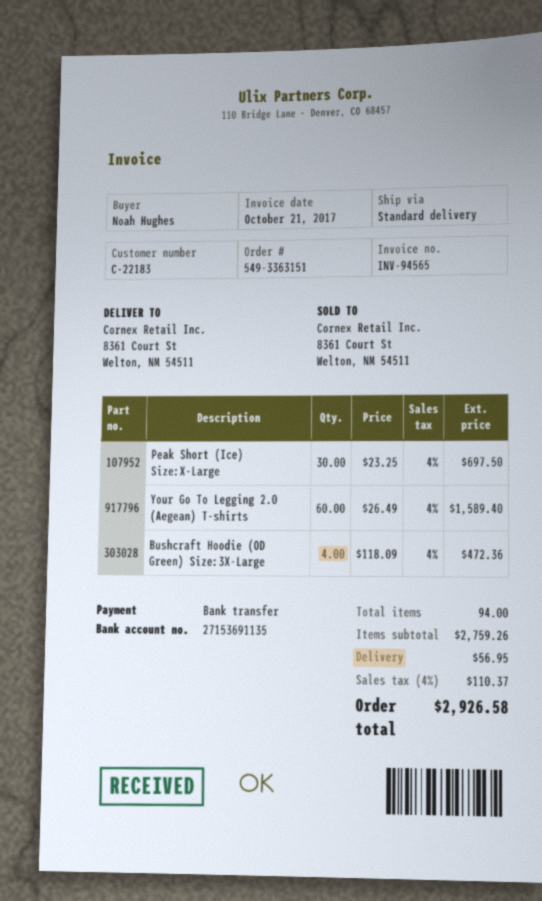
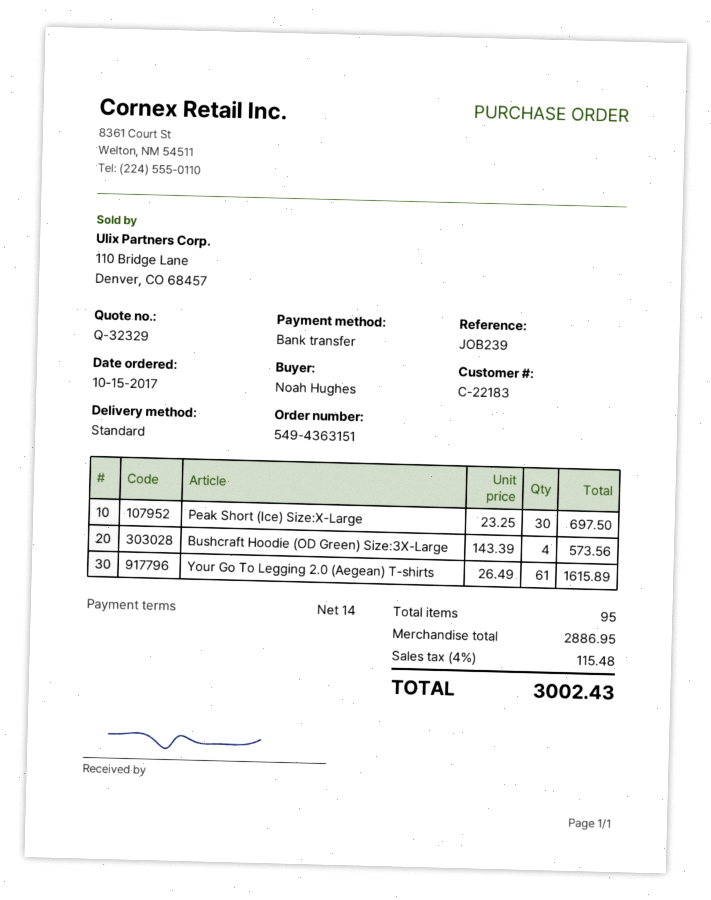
order number: 549-3363151 -> 549-4363151
Your Go To Legging 2.0 (Aegean) T-shirts: 60 x 26.49 = 1589.40 -> 61 x 26.49 = 1615.89
Bushcraft Hoodie (OD Green) Size:3X-Large: 4 x 118.09 = 472.36 -> 4 x 143.39 = 573.56
total quantity: 94 -> 95
subtotal: 2759.26 -> 2886.95
shipping: 56.95 -> none
tax: 4% = 110.37 -> 4% = 115.48
total: 2926.58 -> 3002.43

